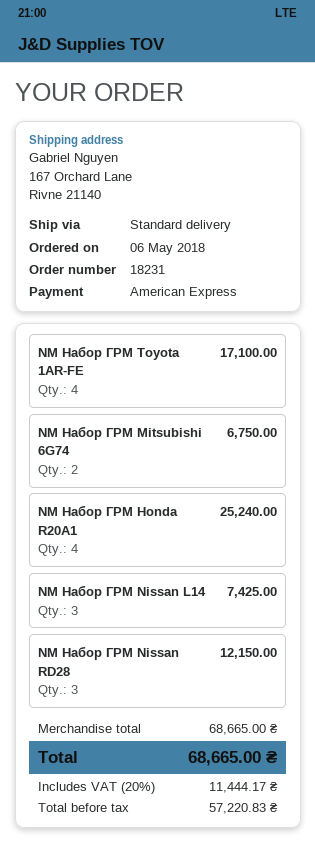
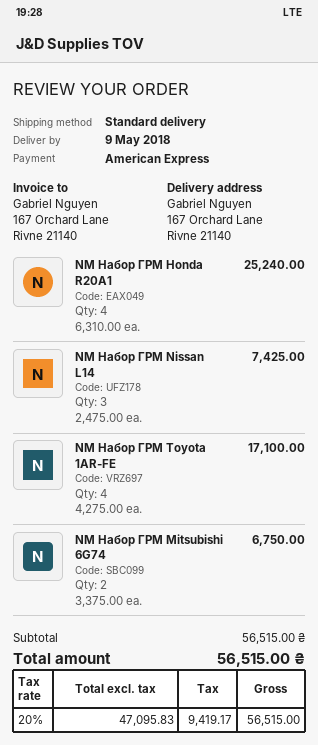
NM Набор ГРМ Nissan RD28: 3 for 12150.00 -> none
subtotal: 68665.00 -> 56515.00
net: 57220.83 -> 47095.83
tax: 20% = 11444.17 -> 20% = 9419.17
total: 68665.00 -> 56515.00

